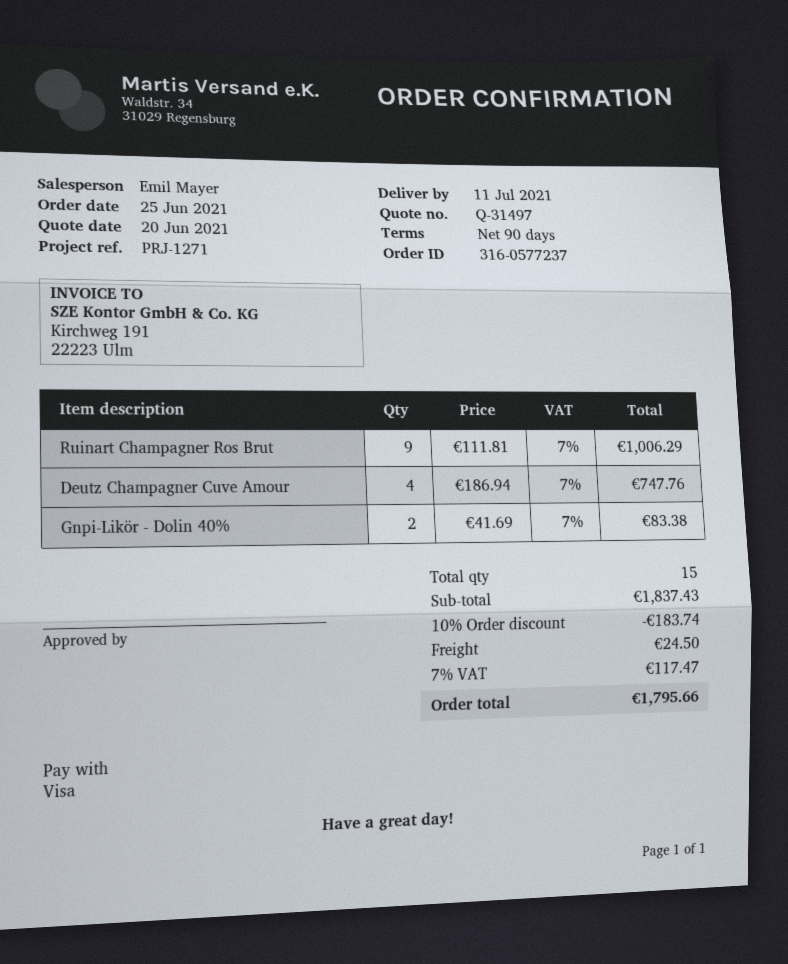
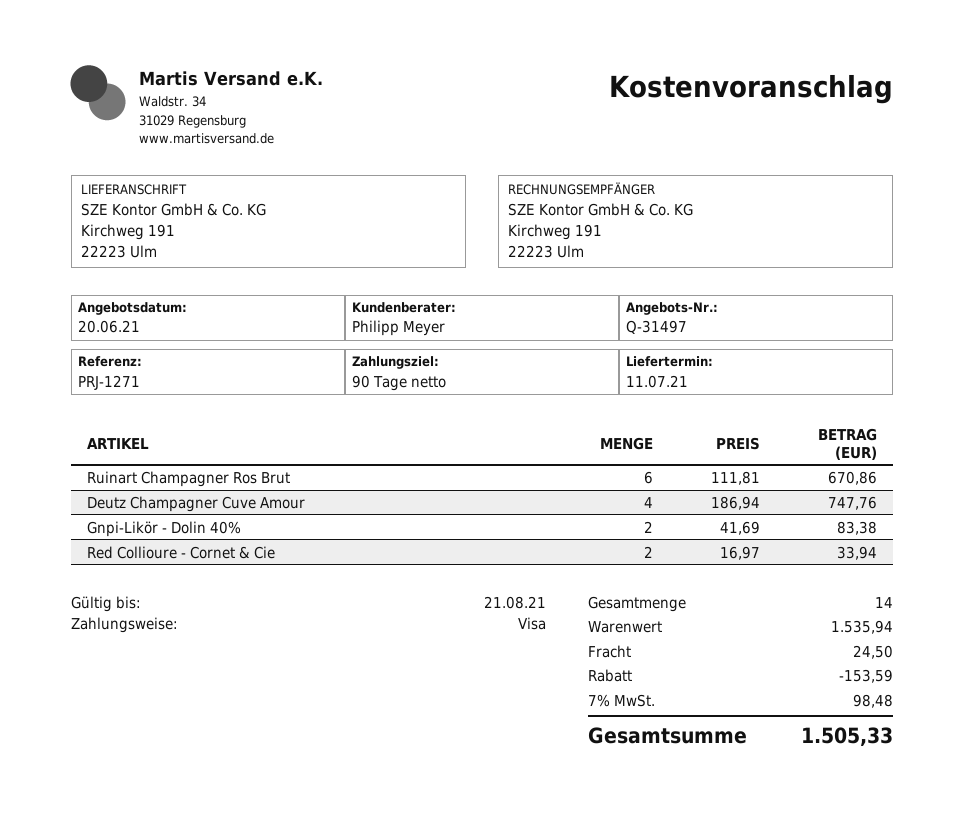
sales rep: Emil Mayer -> Philipp Meyer
Ruinart Champagner Ros Brut: 9 x 111.81 = 1006.29 -> 6 x 111.81 = 670.86
Red Collioure - Cornet & Cie: none -> 2 x 16.97 = 33.94
total quantity: 15 -> 14
subtotal: 1837.43 -> 1535.94
discount: 183.74 -> 153.59
tax: 7% = 117.47 -> 7% = 98.48
total: 1795.66 -> 1505.33

